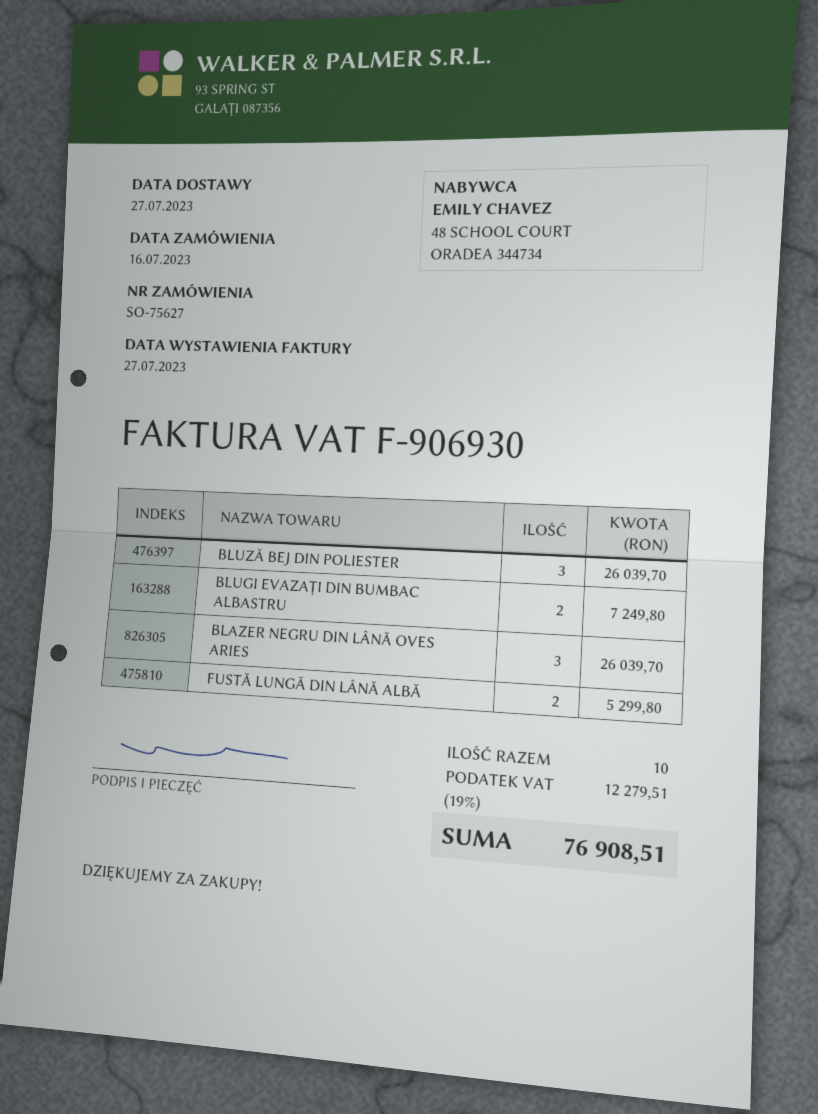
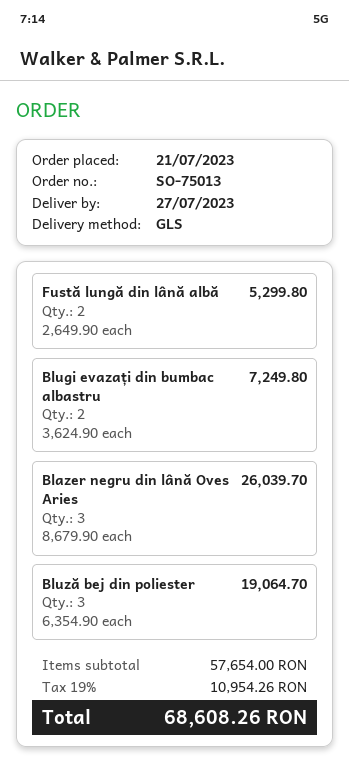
order number: SO-75627 -> SO-75013
order date: 2023-07-16 -> 2023-07-21
BLUZĂ BEJ DIN POLIESTER: 3 for 26039.70 -> 3 for 19064.70
tax: 19% = 12279.51 -> 19% = 10954.26
total: 76908.51 -> 68608.26

